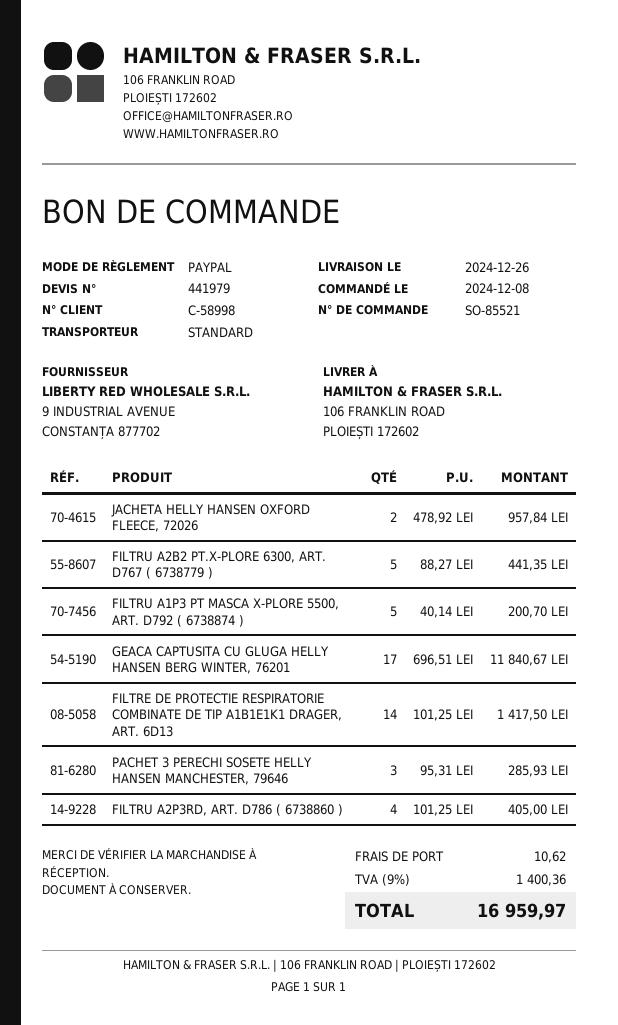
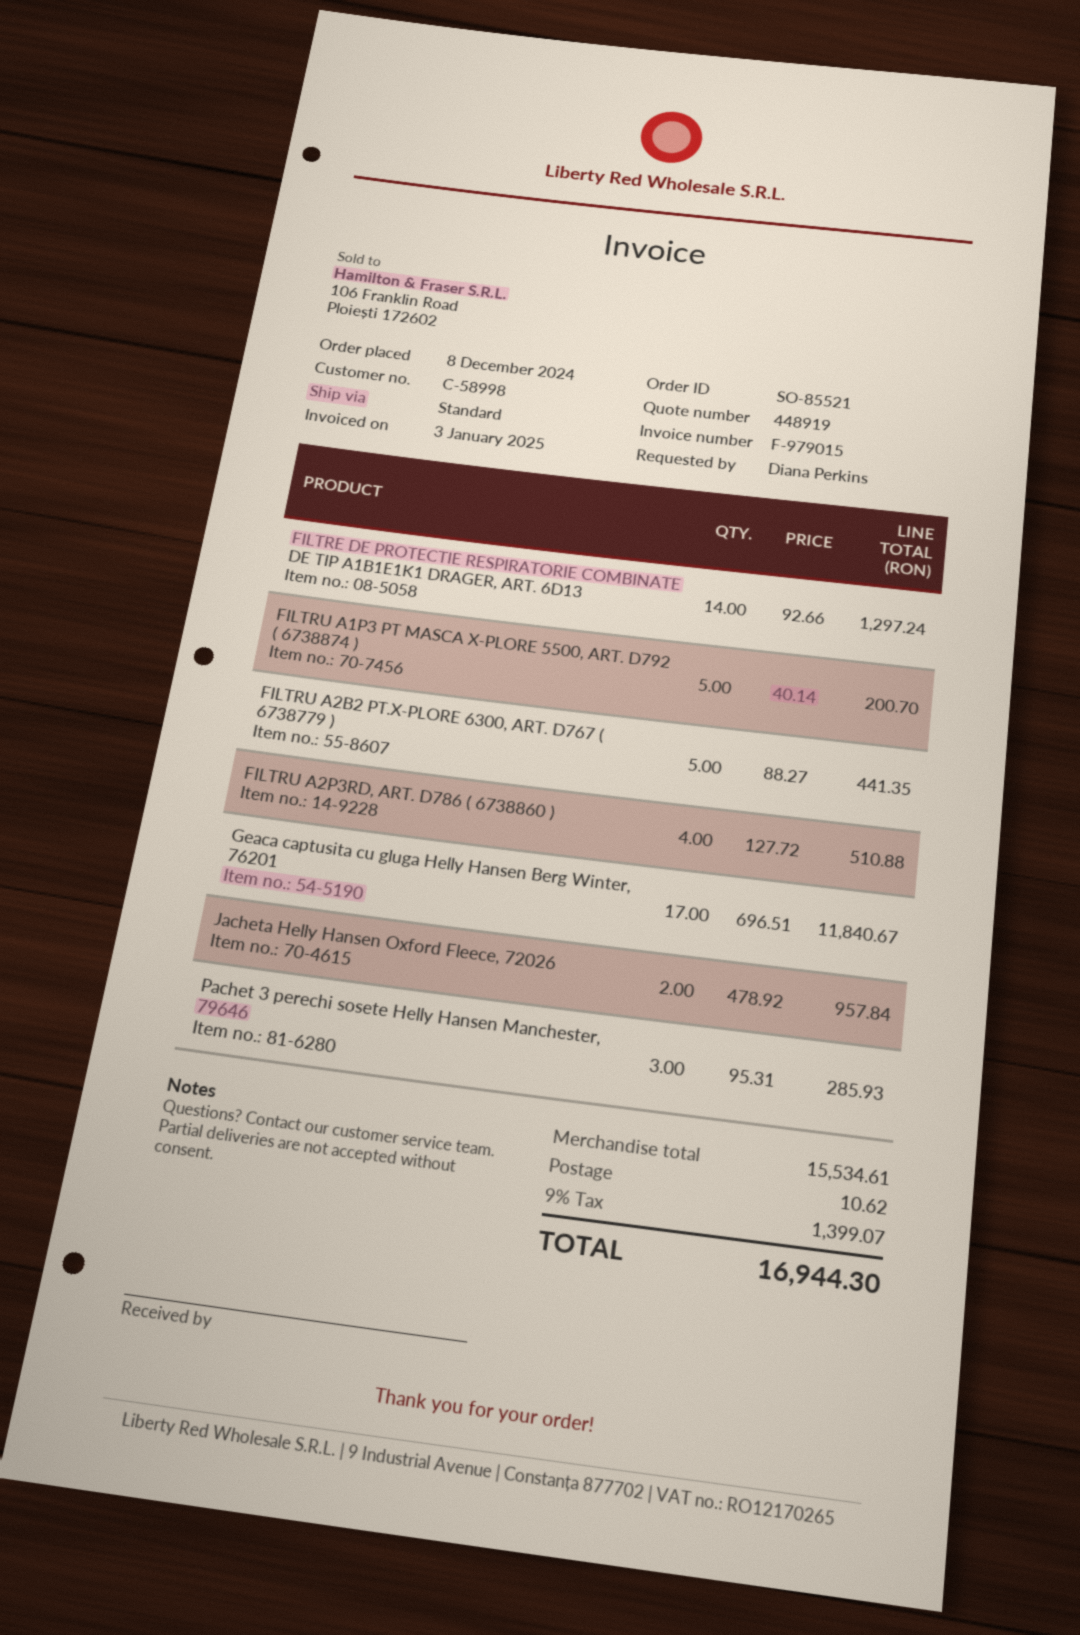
quote number: 441979 -> 448919
FILTRE DE PROTECTIE RESPIRATORIE COMBINATE DE TIP A1B1E1K1 DRAGER, ART. 6D13: 14 x 101.25 = 1417.50 -> 14 x 92.66 = 1297.24
FILTRU A2P3RD, ART. D786 ( 6738860 ): 4 x 101.25 = 405.00 -> 4 x 127.72 = 510.88
tax: 9% = 1400.36 -> 9% = 1399.07
total: 16959.97 -> 16944.30

